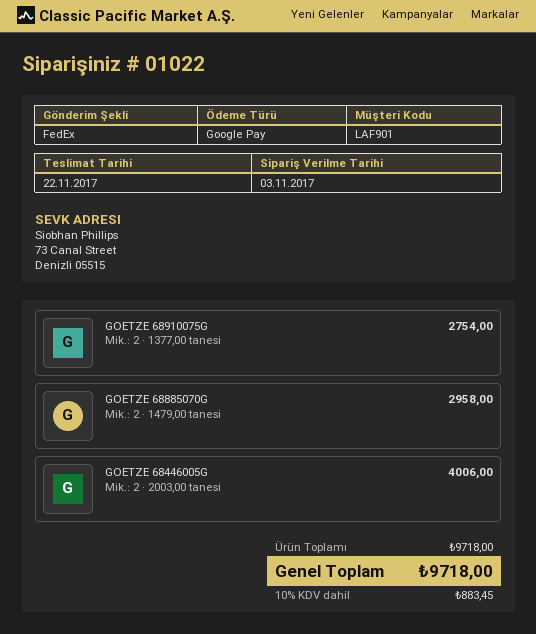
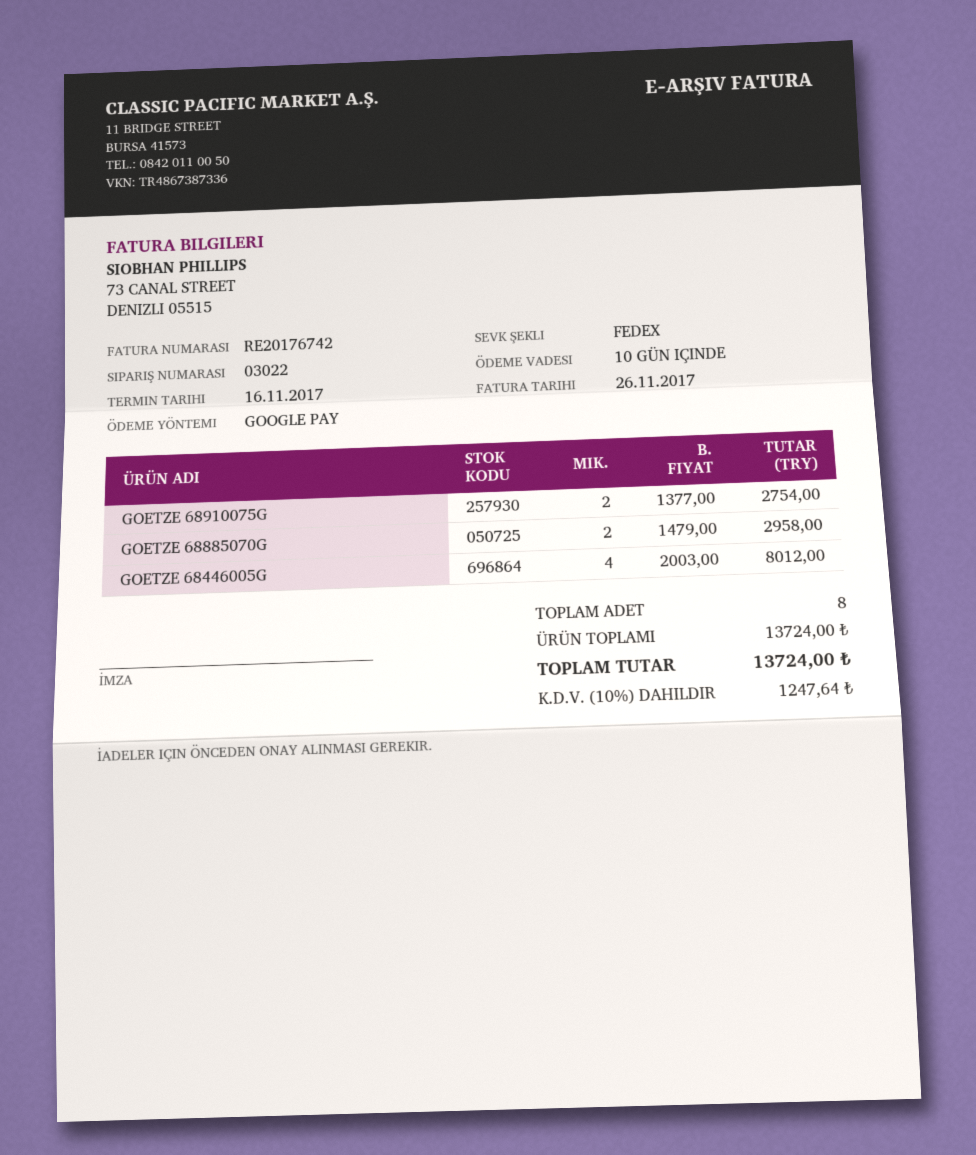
order number: 01022 -> 03022
delivery date: 2017-11-22 -> 2017-11-16
GOETZE 68446005G: 2 x 2003.00 = 4006.00 -> 4 x 2003.00 = 8012.00
subtotal: 9718.00 -> 13724.00
tax: 10% = 883.45 -> 10% = 1247.64
total: 9718.00 -> 13724.00

